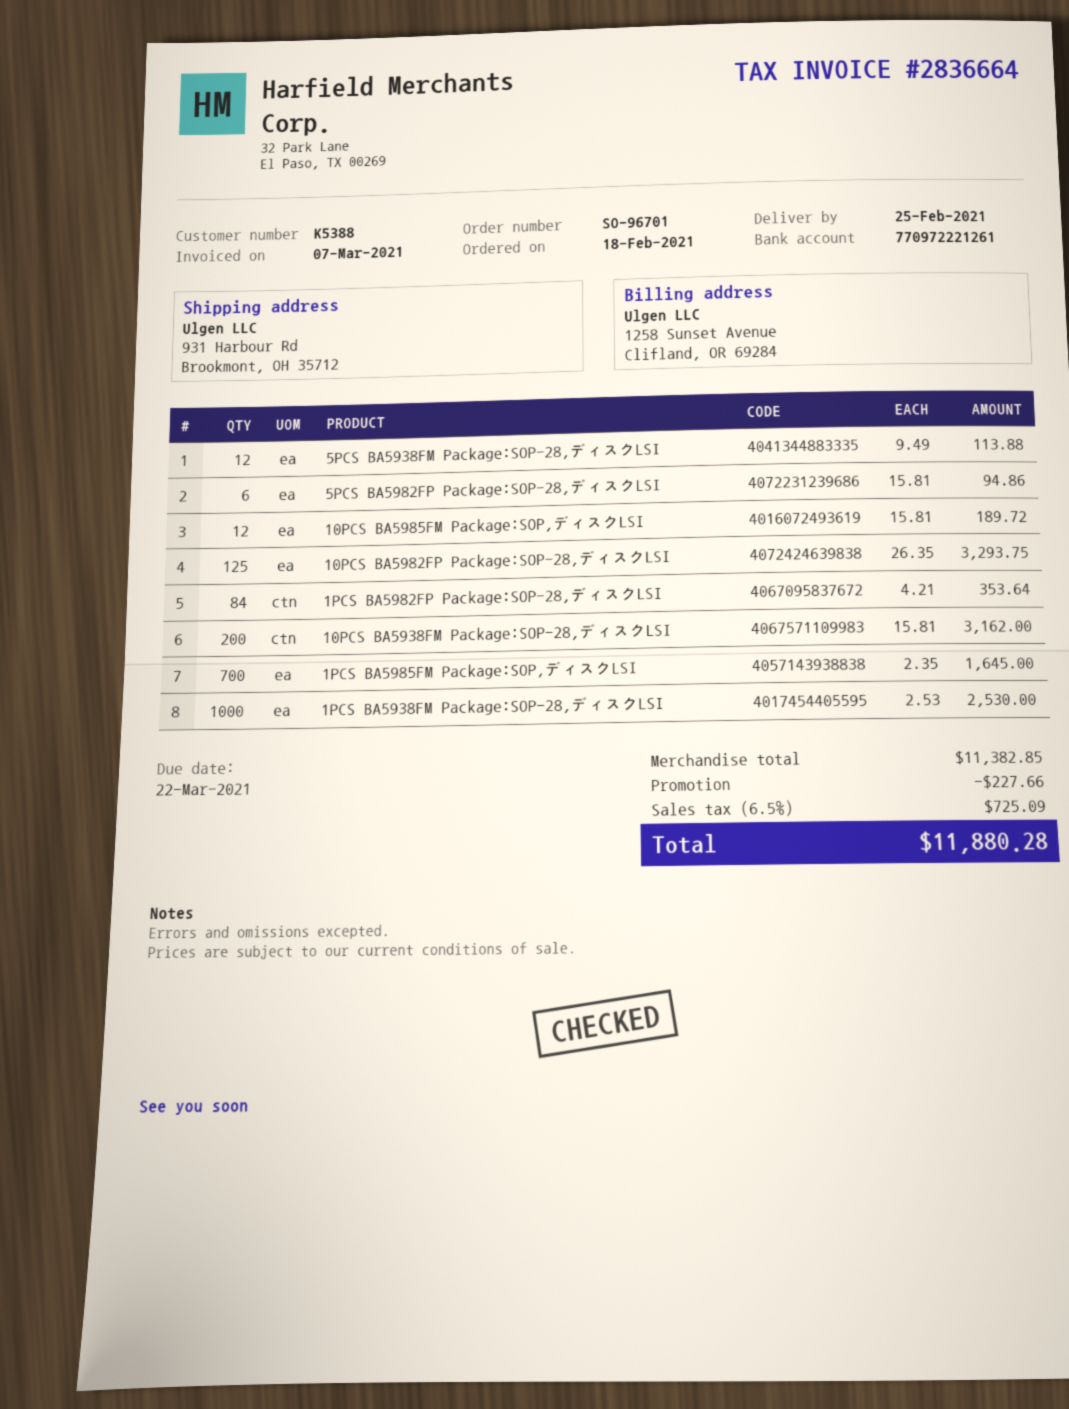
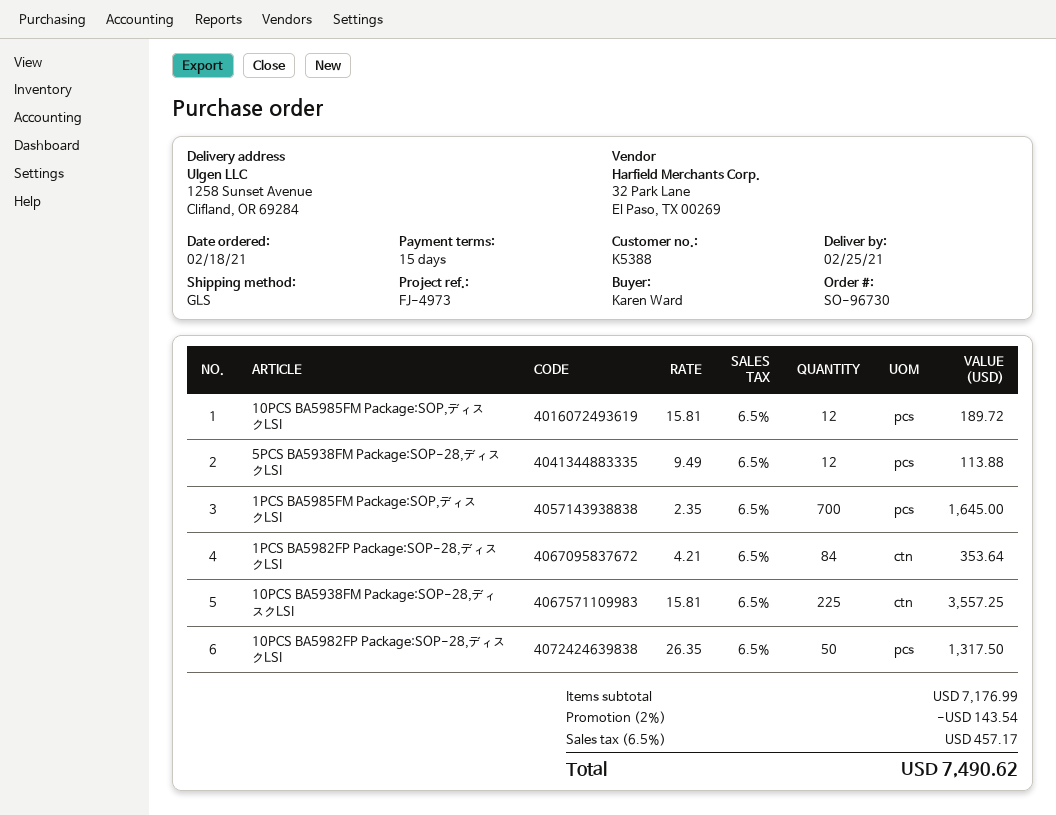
order number: SO-96701 -> SO-96730
ship to: 931 Harbour Rd, Brookmont, OH 35712 -> 1258 Sunset Avenue, Clifland, OR 69284
5PCS BA5982FP Package:SOP-28,ディスクLSI: 6 x 15.81 = 94.86 -> none
10PCS BA5982FP Package:SOP-28,ディスクLSI: 125 x 26.35 = 3293.75 -> 50 x 26.35 = 1317.50
10PCS BA5938FM Package:SOP-28,ディスクLSI: 200 x 15.81 = 3162.00 -> 225 x 15.81 = 3557.25
1PCS BA5938FM Package:SOP-28,ディスクLSI: 1000 x 2.53 = 2530.00 -> none
subtotal: 11382.85 -> 7176.99
discount: 227.66 -> 143.54
tax: 6.5% = 725.09 -> 6.5% = 457.17
total: 11880.28 -> 7490.62

